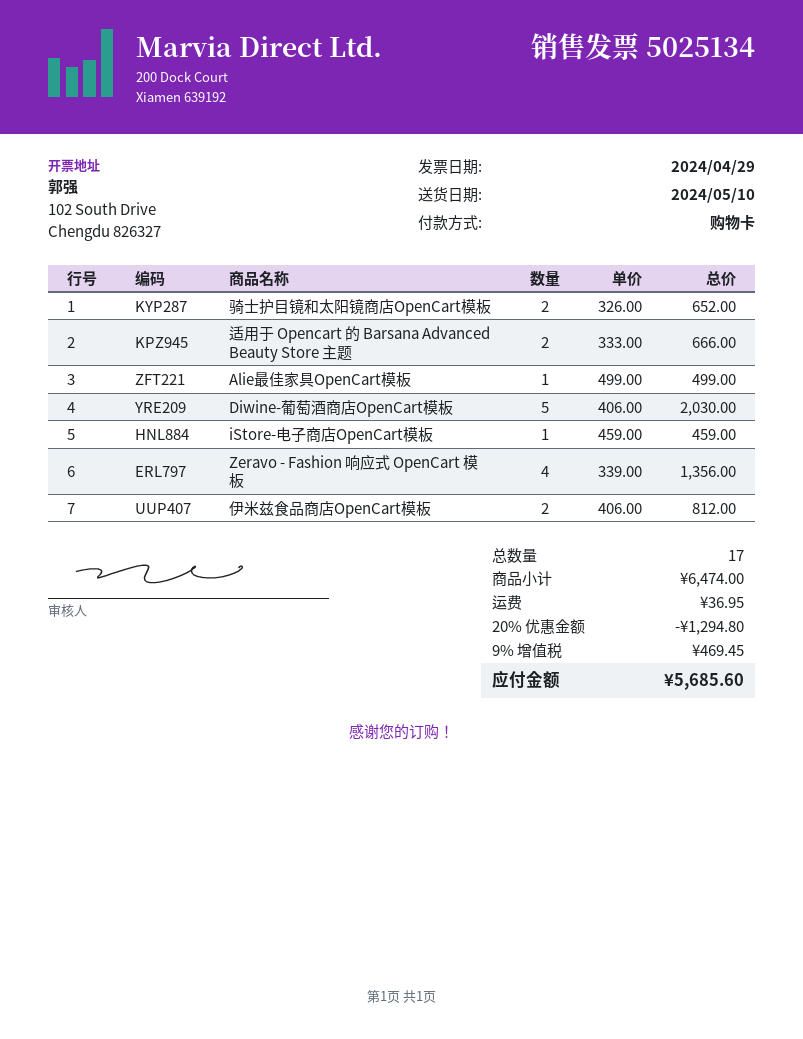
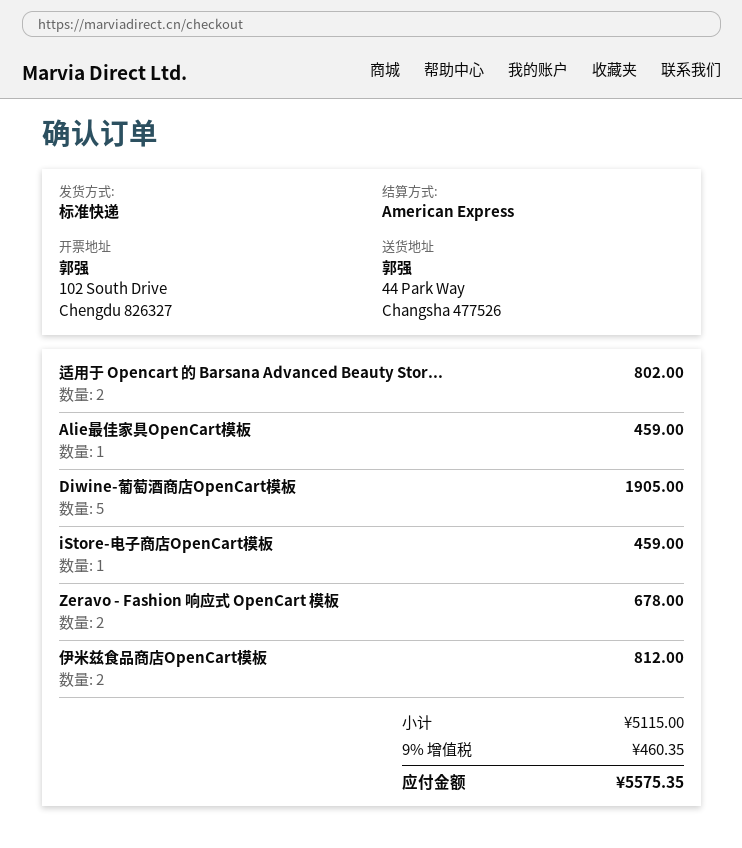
payment method: gift card -> American Express
骑士护目镜和太阳镜商店OpenCart模板: 2 for 652.00 -> none
适用于 Opencart 的 Barsana Advanced Beauty Store 主题: 2 for 666.00 -> 2 for 802.00
Alie最佳家具OpenCart模板: 1 for 499.00 -> 1 for 459.00
Diwine-葡萄酒商店OpenCart模板: 5 for 2030.00 -> 5 for 1905.00
Zeravo - Fashion 响应式 OpenCart 模板: 4 for 1356.00 -> 2 for 678.00
subtotal: 6474.00 -> 5115.00
discount: 20% = 1294.80 -> none
shipping: 36.95 -> none
tax: 9% = 469.45 -> 9% = 460.35
total: 5685.60 -> 5575.35

